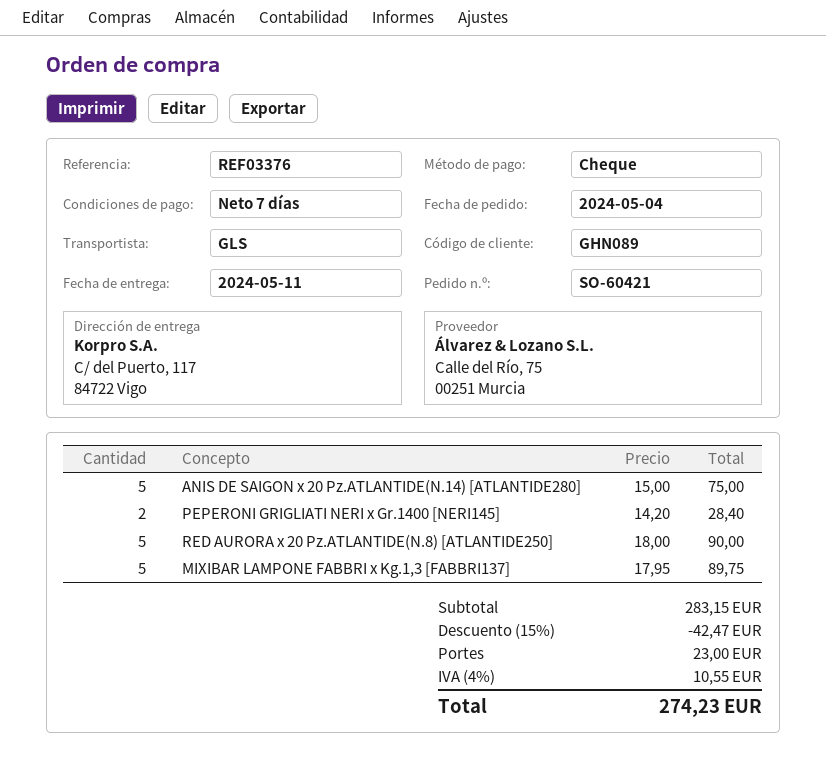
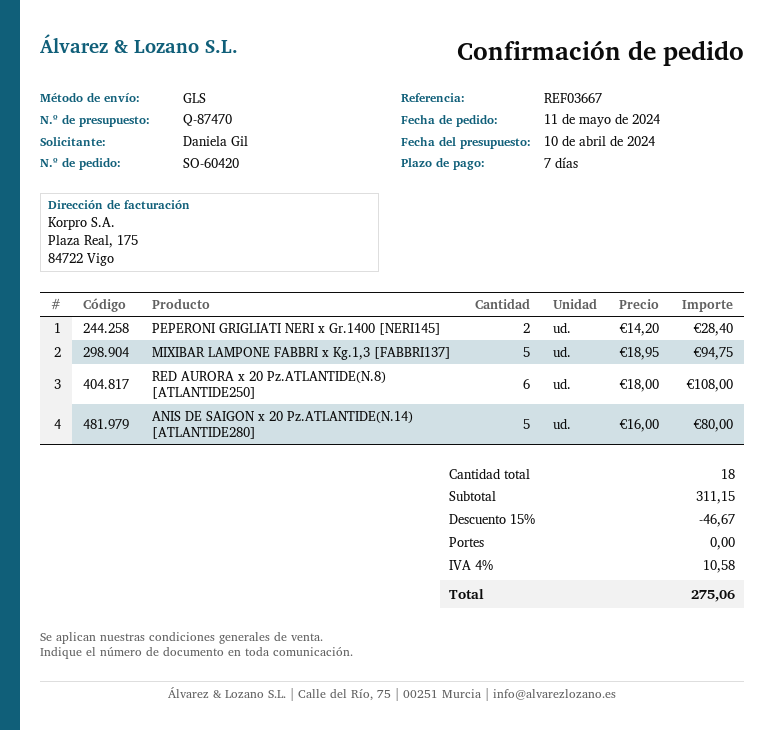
order number: SO-60421 -> SO-60420
order date: 2024-05-04 -> 2024-05-11
reference: REF03376 -> REF03667
ANIS DE SAIGON x 20 Pz.ATLANTIDE(N.14) [ATLANTIDE280]: 5 x 15.00 = 75.00 -> 5 x 16.00 = 80.00
RED AURORA x 20 Pz.ATLANTIDE(N.8) [ATLANTIDE250]: 5 x 18.00 = 90.00 -> 6 x 18.00 = 108.00
MIXIBAR LAMPONE FABBRI x Kg.1,3 [FABBRI137]: 5 x 17.95 = 89.75 -> 5 x 18.95 = 94.75
subtotal: 283.15 -> 311.15
discount: 15% = 42.47 -> 15% = 46.67
shipping: 23.00 -> 0.00
tax: 4% = 10.55 -> 4% = 10.58
total: 274.23 -> 275.06

